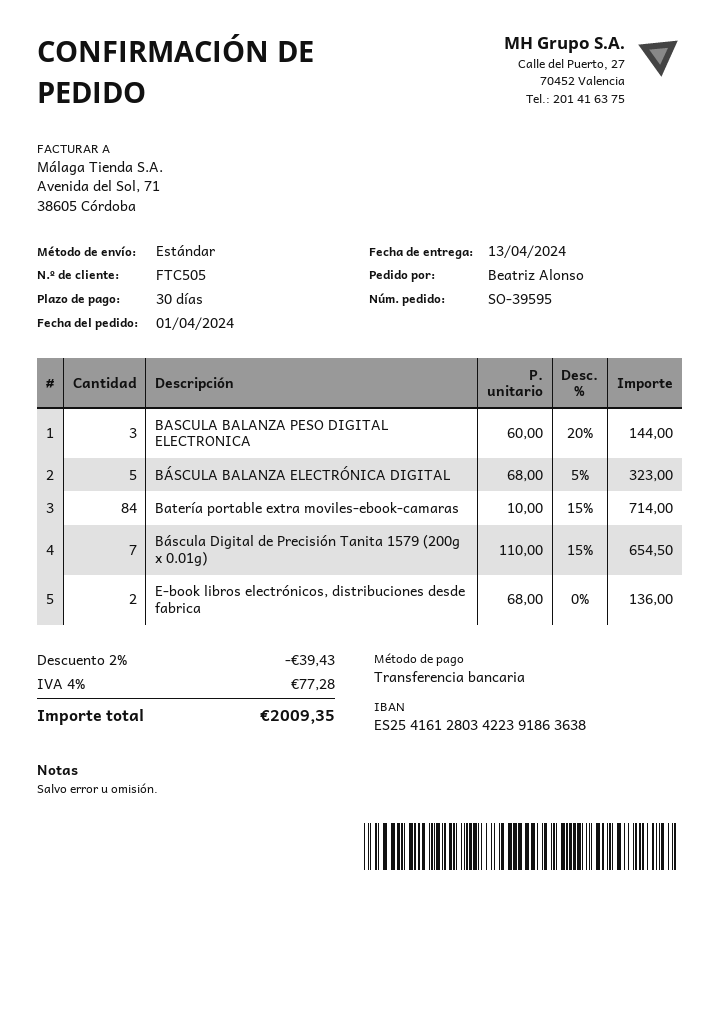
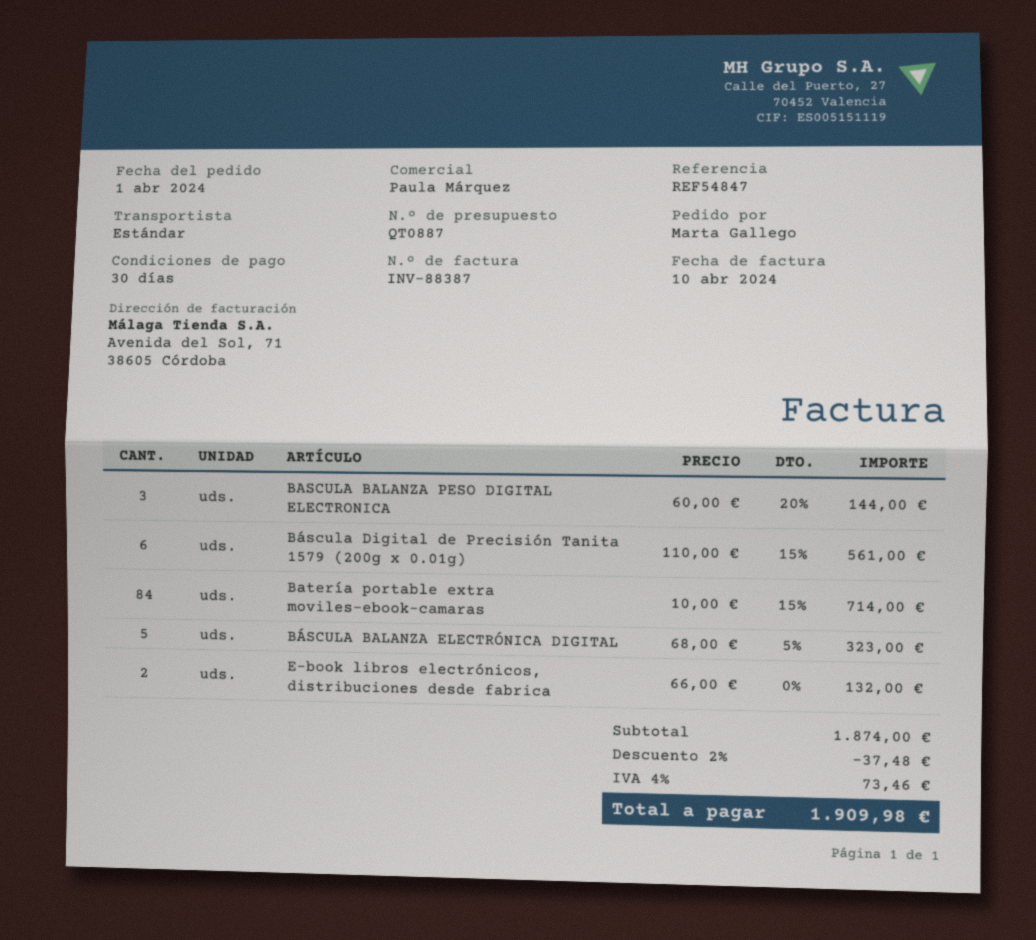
ordered by: Beatriz Alonso -> Marta Gallego
Báscula Digital de Precisión Tanita 1579 (200g x 0.01g): 7 x 110.00 - 15% = 654.50 -> 6 x 110.00 - 15% = 561.00
E-book libros electrónicos, distribuciones desde fabrica: 2 x 68.00 = 136.00 -> 2 x 66.00 = 132.00
discount: 2% = 39.43 -> 2% = 37.48
tax: 4% = 77.28 -> 4% = 73.46
total: 2009.35 -> 1909.98

